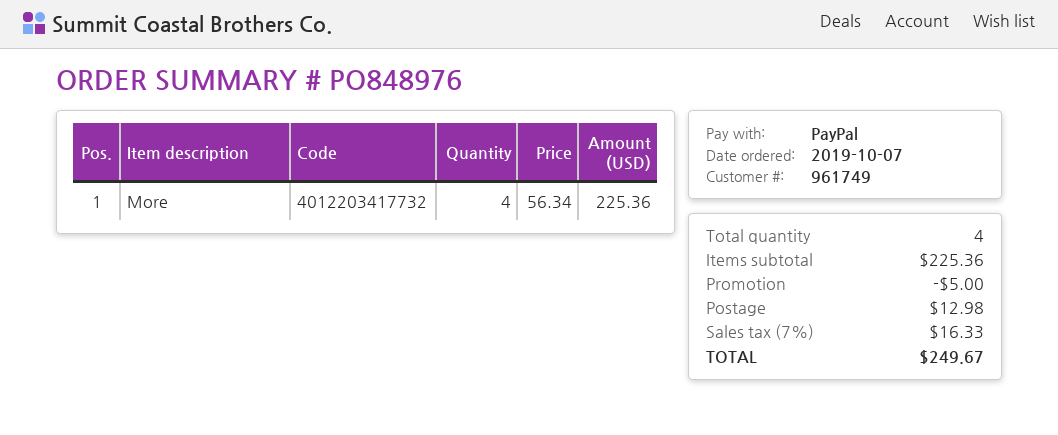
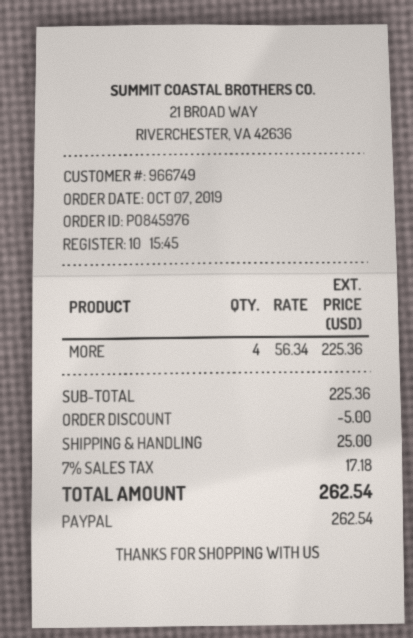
order number: PO848976 -> PO845976
customer number: 961749 -> 966749
shipping: 12.98 -> 25.00
tax: 7% = 16.33 -> 7% = 17.18
total: 249.67 -> 262.54

